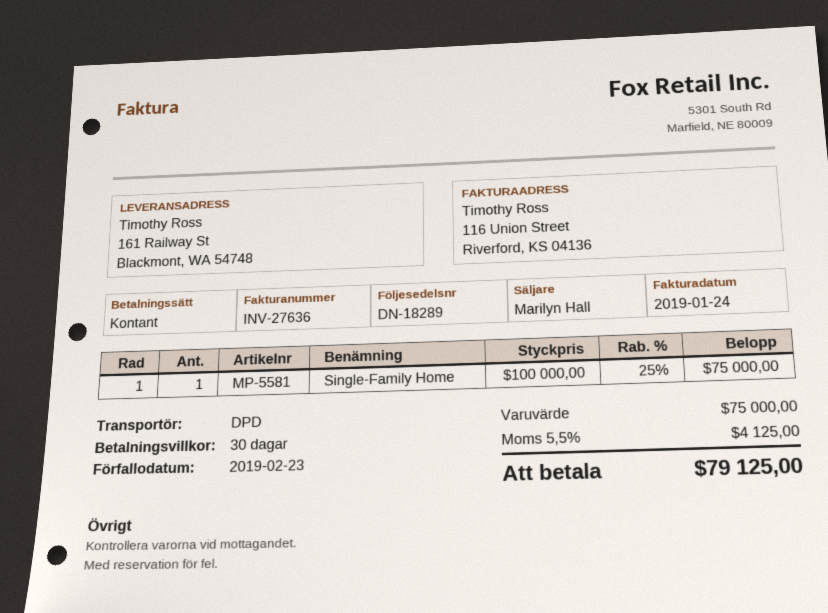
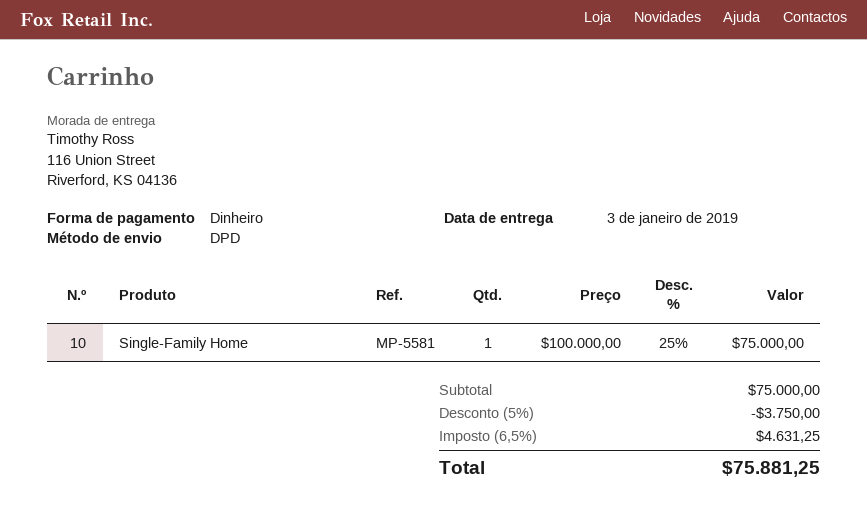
ship to: 161 Railway St, Blackmont, WA 54748 -> 116 Union Street, Riverford, KS 04136
discount: none -> 5% = 3750.00
tax: 5.5% = 4125.00 -> 6.5% = 4631.25
total: 79125.00 -> 75881.25

